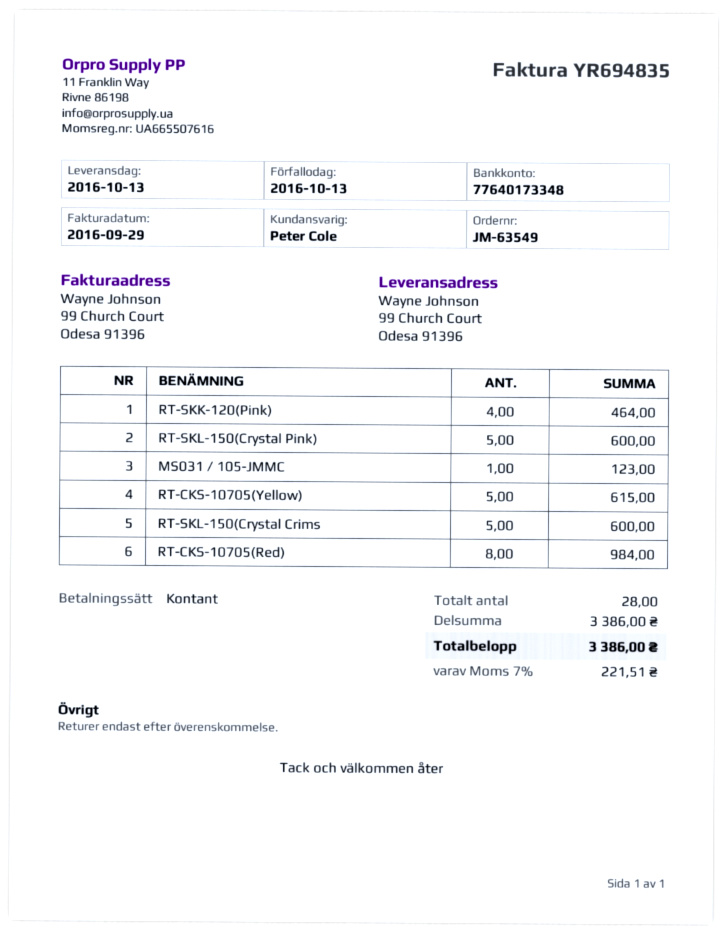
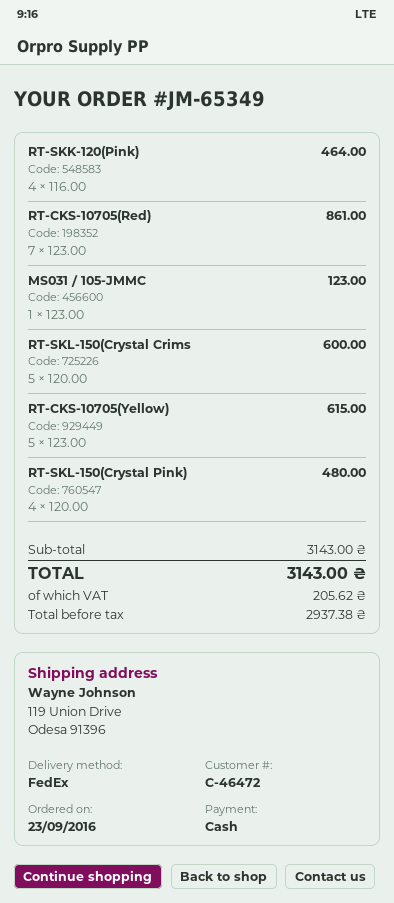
order number: JM-63549 -> JM-65349
ship to: 99 Church Court, Odesa 91396 -> 119 Union Drive, Odesa 91396
RT-SKL-150(Crystal Pink): 5 for 600.00 -> 4 for 480.00
RT-CKS-10705(Red): 8 for 984.00 -> 7 for 861.00
subtotal: 3386.00 -> 3143.00
tax: 221.51 -> 205.62
total: 3386.00 -> 3143.00

